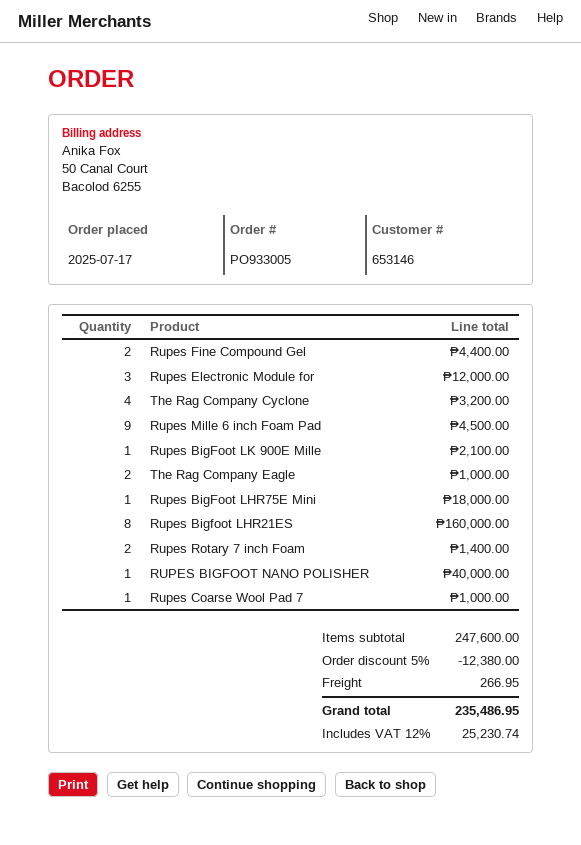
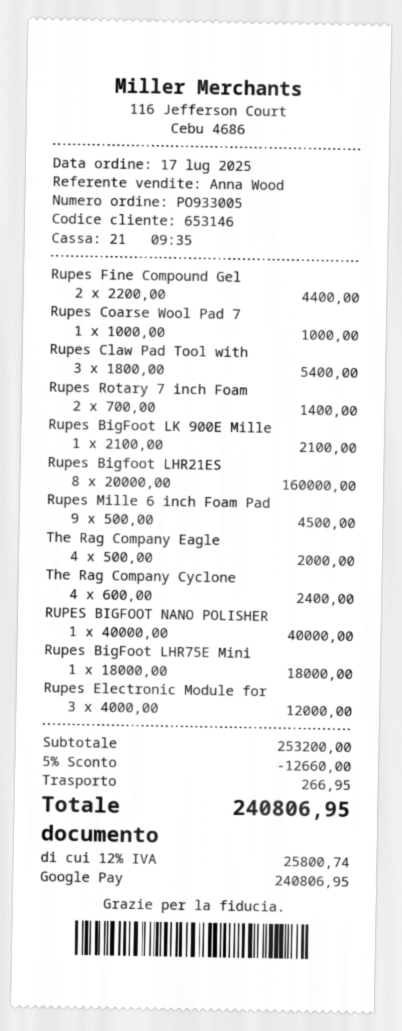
The Rag Company Cyclone: 4 for 3200.00 -> 4 for 2400.00
The Rag Company Eagle: 2 for 1000.00 -> 4 for 2000.00
Rupes Claw Pad Tool with: none -> 3 for 5400.00
subtotal: 247600.00 -> 253200.00
discount: 5% = 12380.00 -> 5% = 12660.00
tax: 12% = 25230.74 -> 12% = 25800.74
total: 235486.95 -> 240806.95

